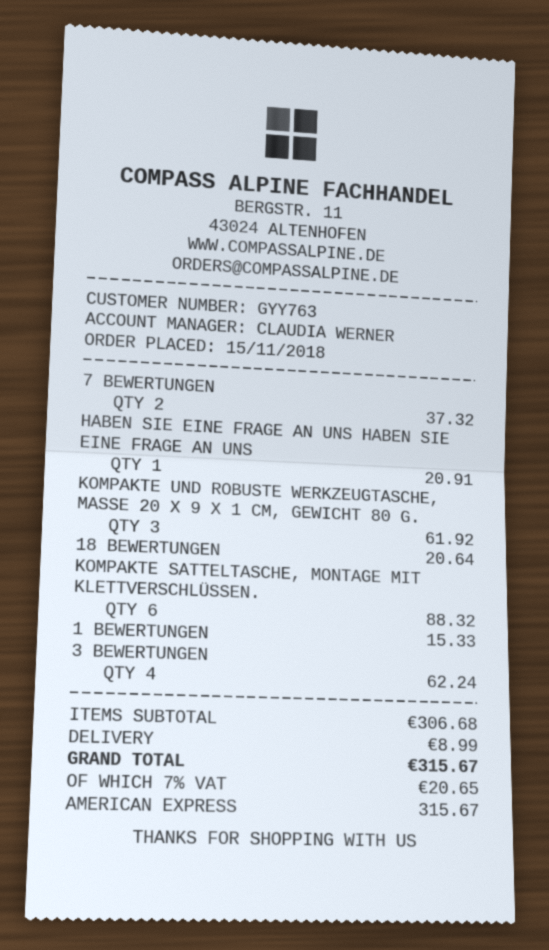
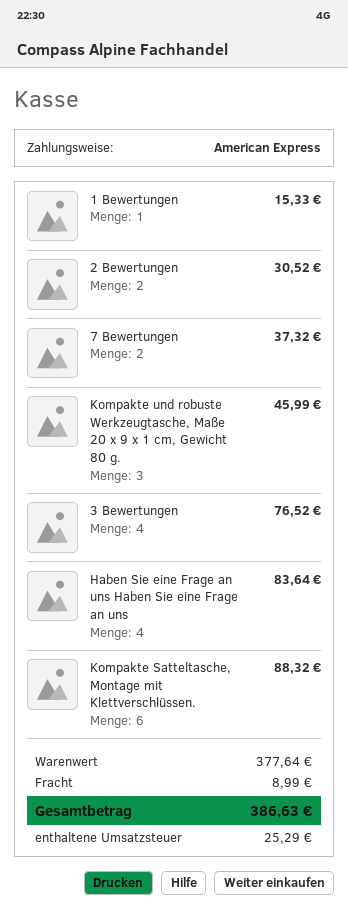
HABEN SIE EINE FRAGE AN UNS HABEN SIE EINE FRAGE AN UNS: 1 for 20.91 -> 4 for 83.64
KOMPAKTE UND ROBUSTE WERKZEUGTASCHE, MASSE 20 X 9 X 1 CM, GEWICHT 80 G.: 3 for 61.92 -> 3 for 45.99
18 BEWERTUNGEN: 1 for 20.64 -> none
3 BEWERTUNGEN: 4 for 62.24 -> 4 for 76.52
2 Bewertungen: none -> 2 for 30.52
subtotal: 306.68 -> 377.64
tax: 20.65 -> 25.29
total: 315.67 -> 386.63

